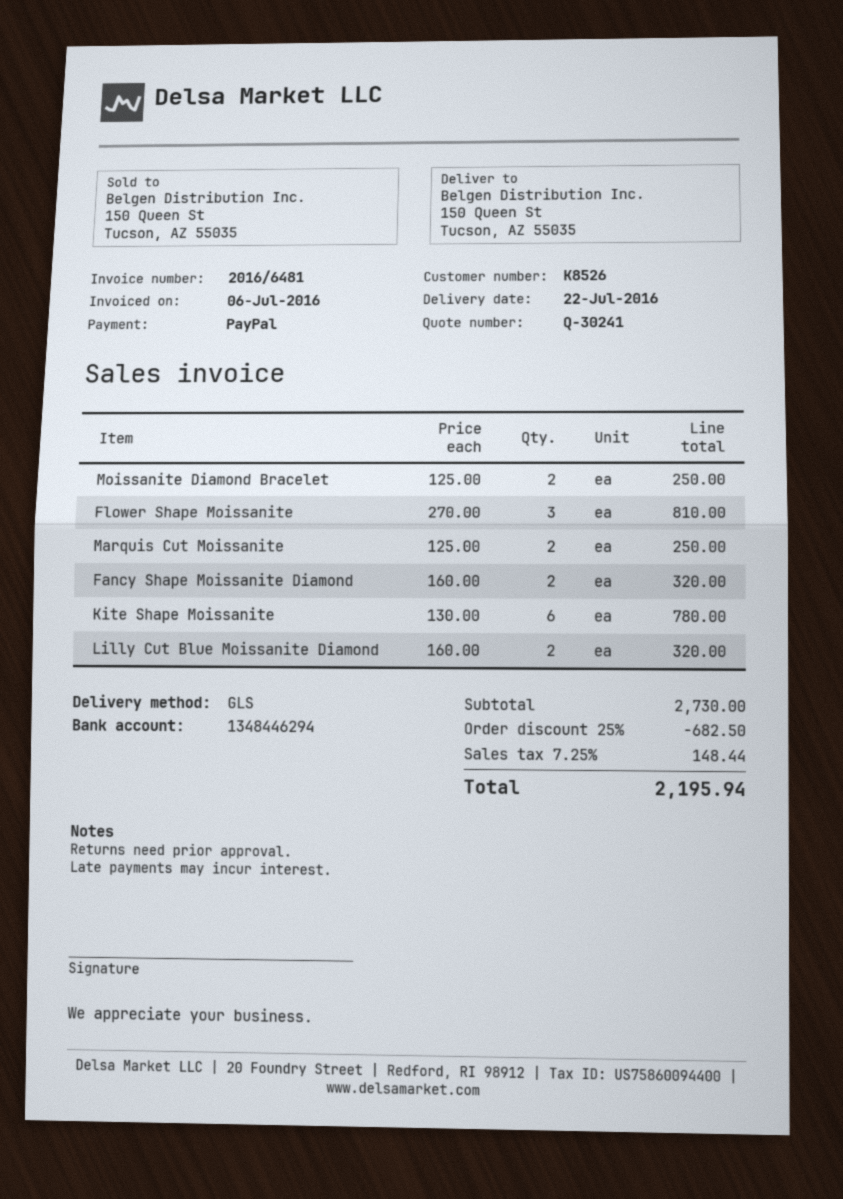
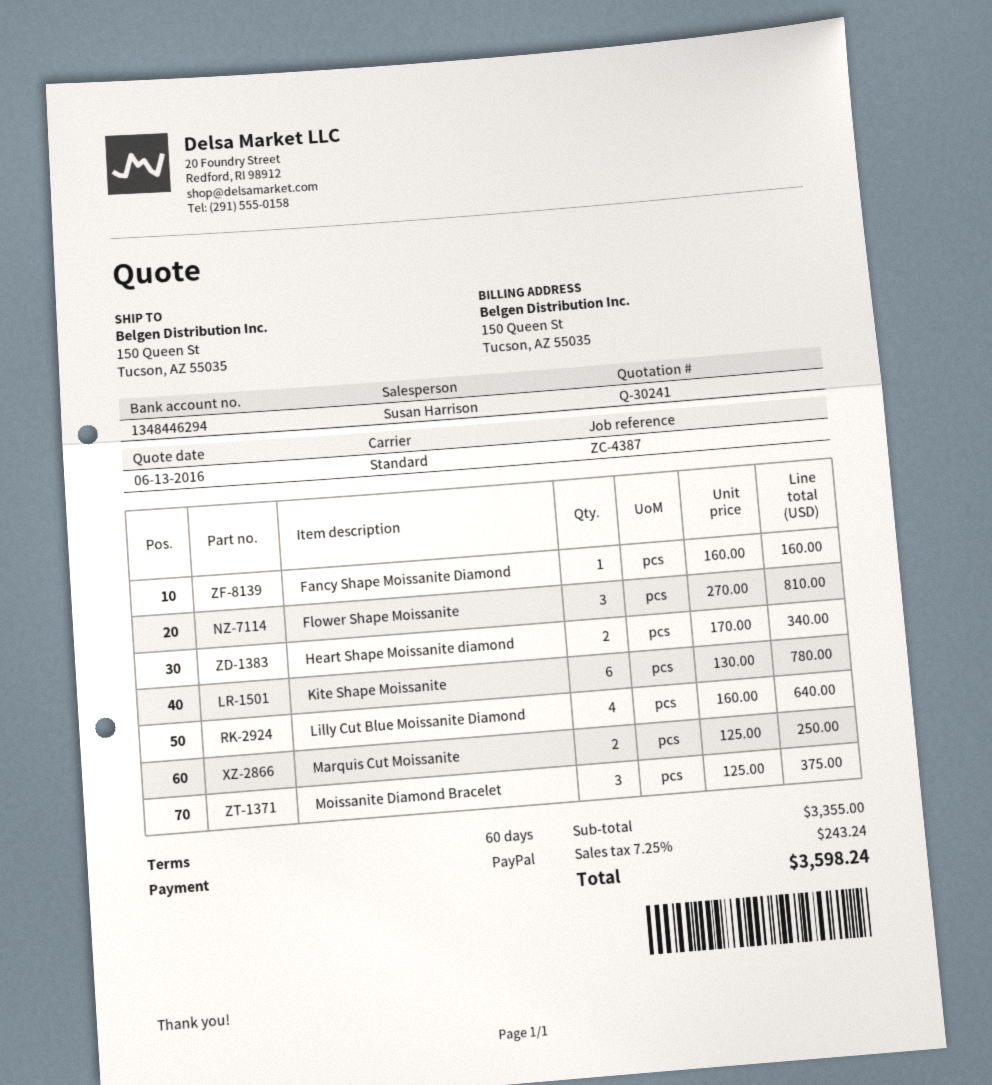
shipping method: GLS -> standard
Moissanite Diamond Bracelet: 2 x 125.00 = 250.00 -> 3 x 125.00 = 375.00
Fancy Shape Moissanite Diamond: 2 x 160.00 = 320.00 -> 1 x 160.00 = 160.00
Lilly Cut Blue Moissanite Diamond: 2 x 160.00 = 320.00 -> 4 x 160.00 = 640.00
Heart Shape Moissanite diamond: none -> 2 x 170.00 = 340.00
subtotal: 2730.00 -> 3355.00
discount: 25% = 682.50 -> none
tax: 7.25% = 148.44 -> 7.25% = 243.24
total: 2195.94 -> 3598.24

